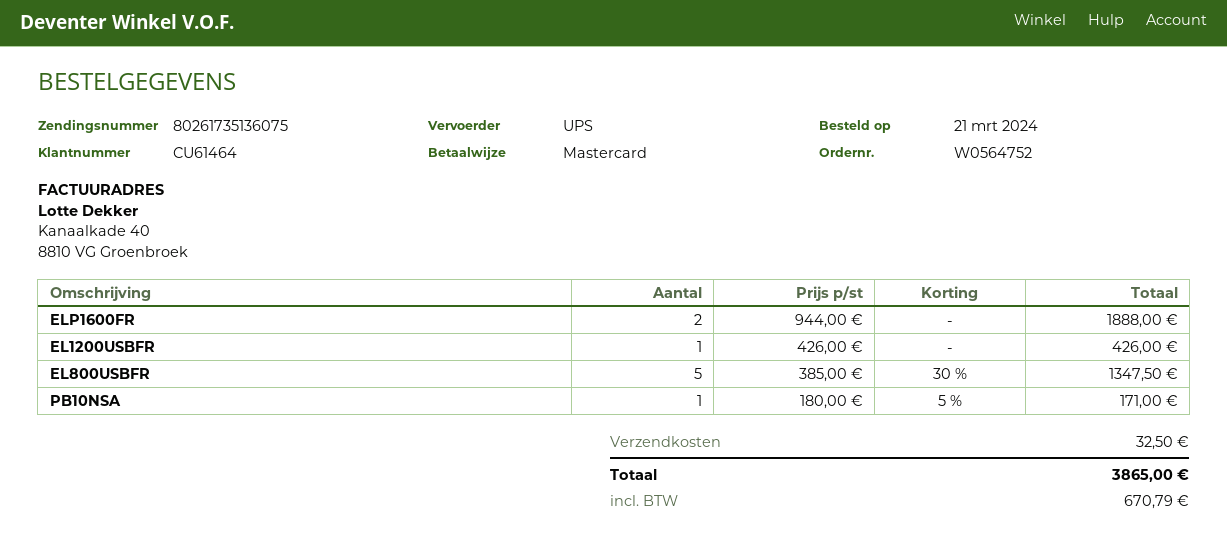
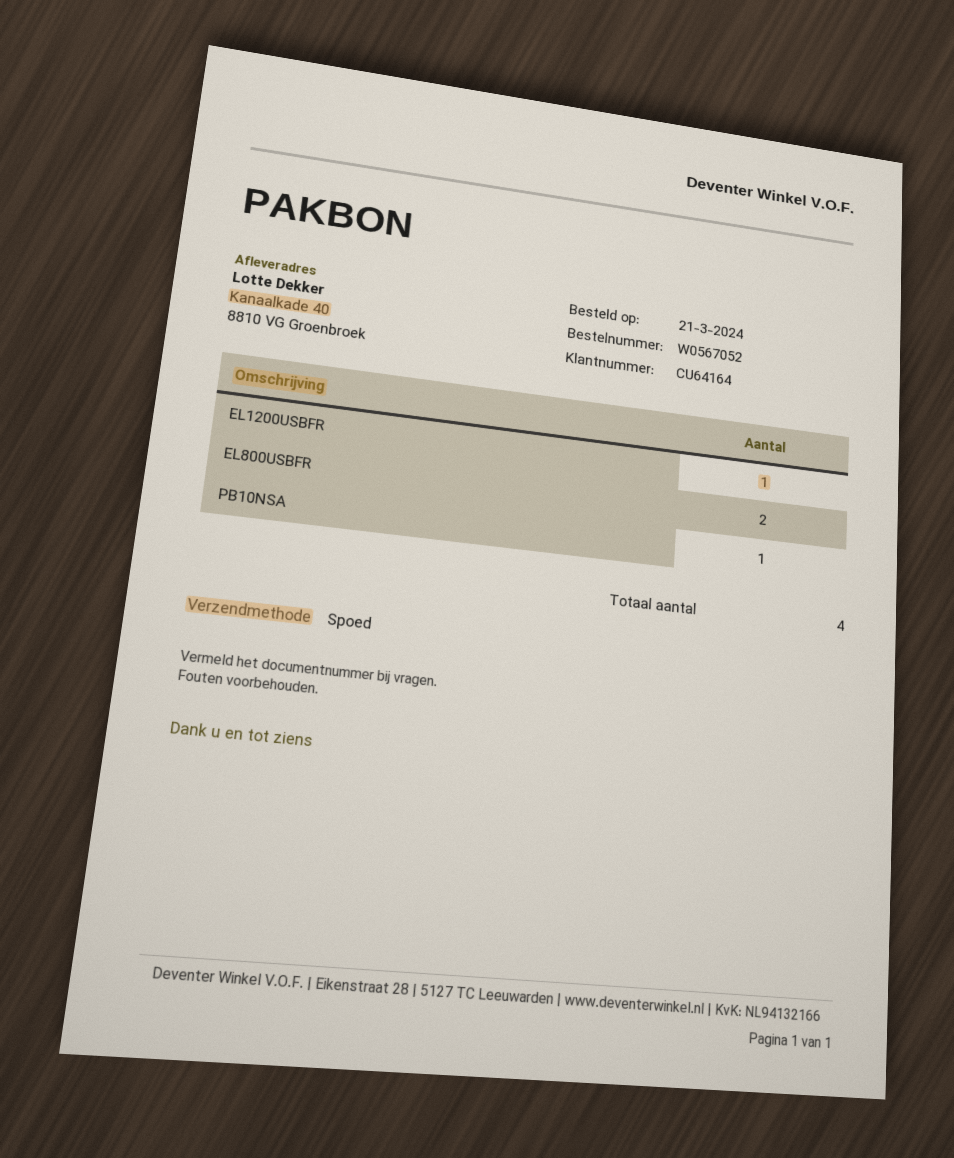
order number: W0564752 -> W0567052
customer number: CU61464 -> CU64164
shipping method: UPS -> express
ELP1600FR: 2 -> none
EL800USBFR: 5 -> 2

